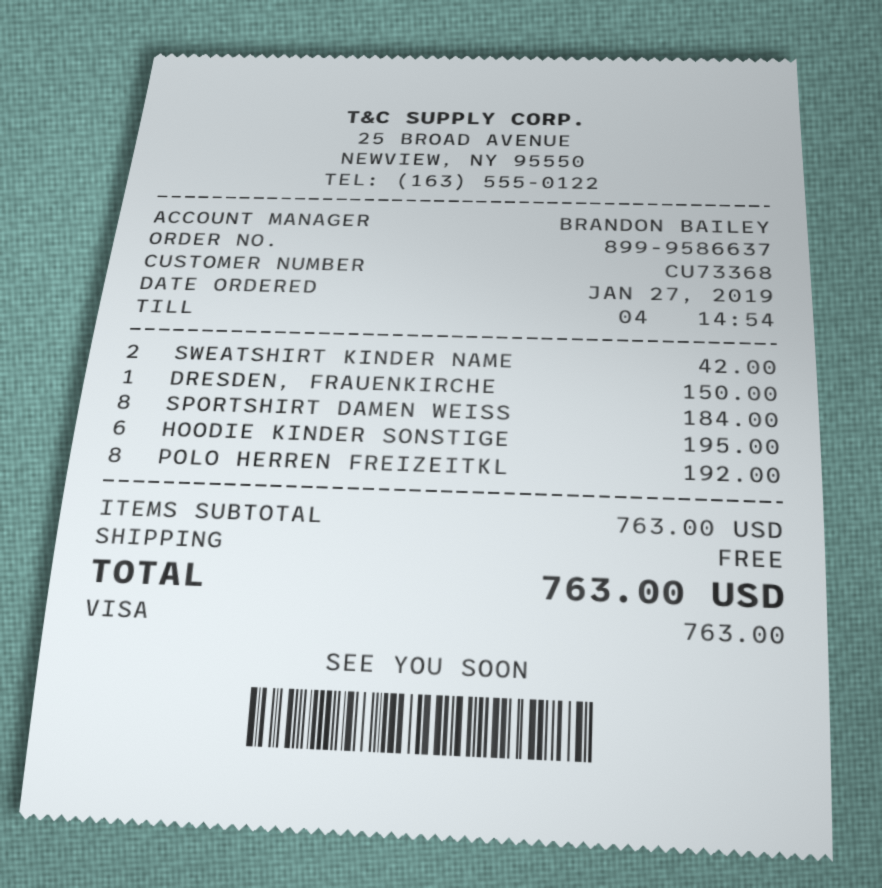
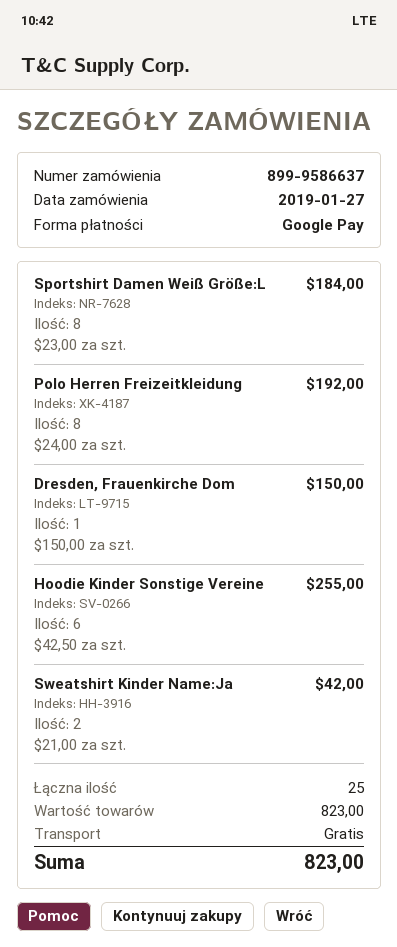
payment method: Visa -> Google Pay
HOODIE KINDER SONSTIGE: 6 for 195.00 -> 6 for 255.00
subtotal: 763.00 -> 823.00
total: 763.00 -> 823.00

